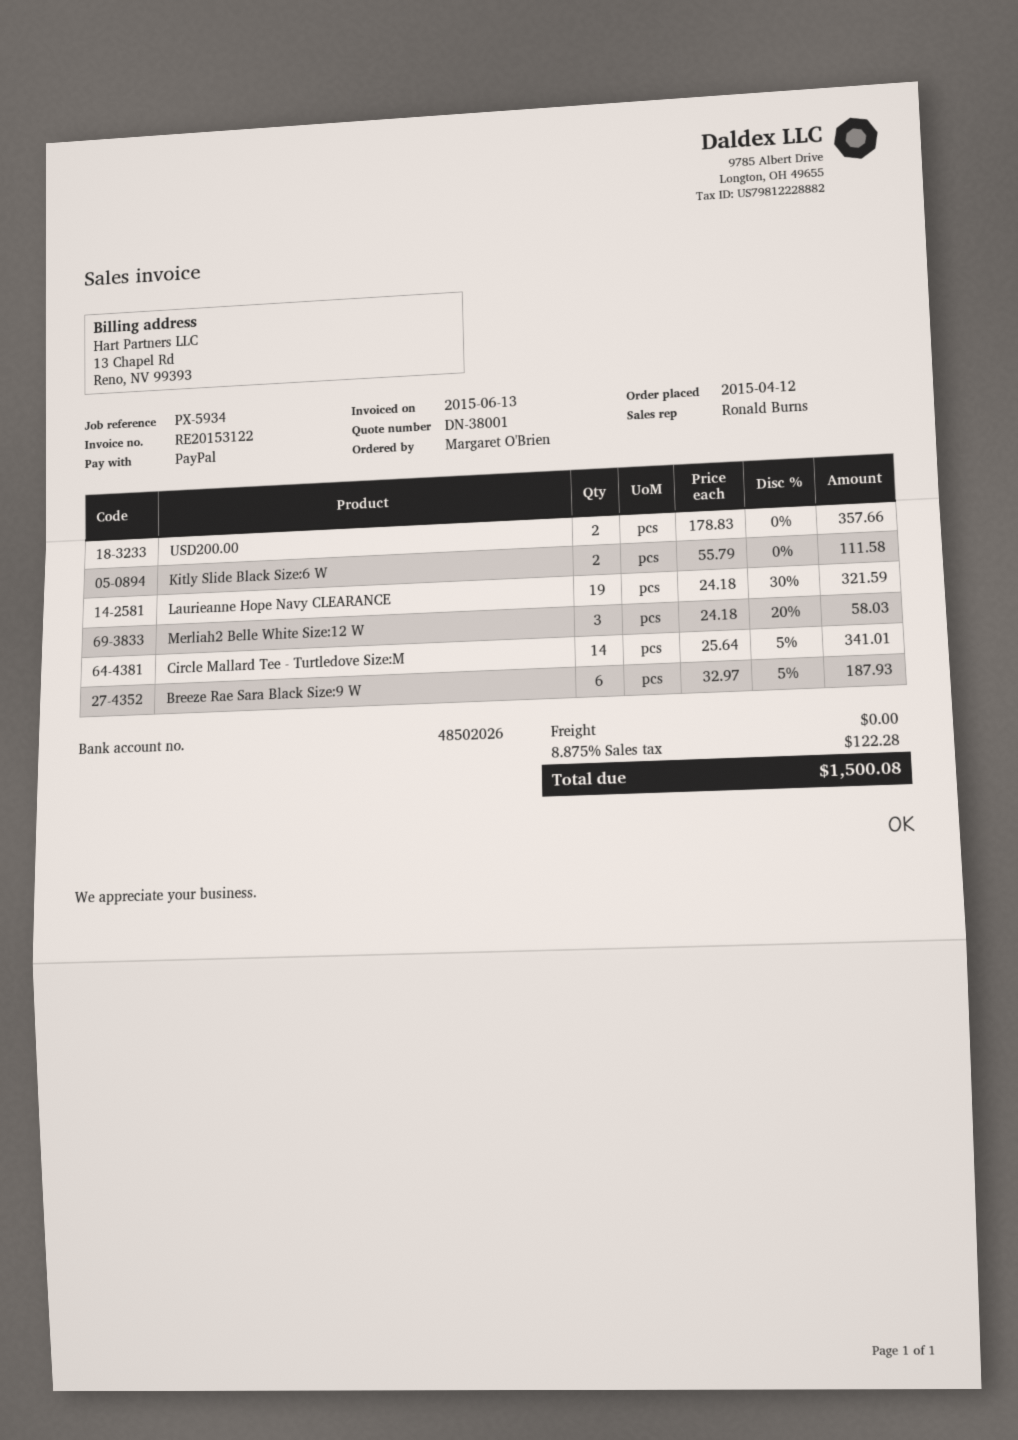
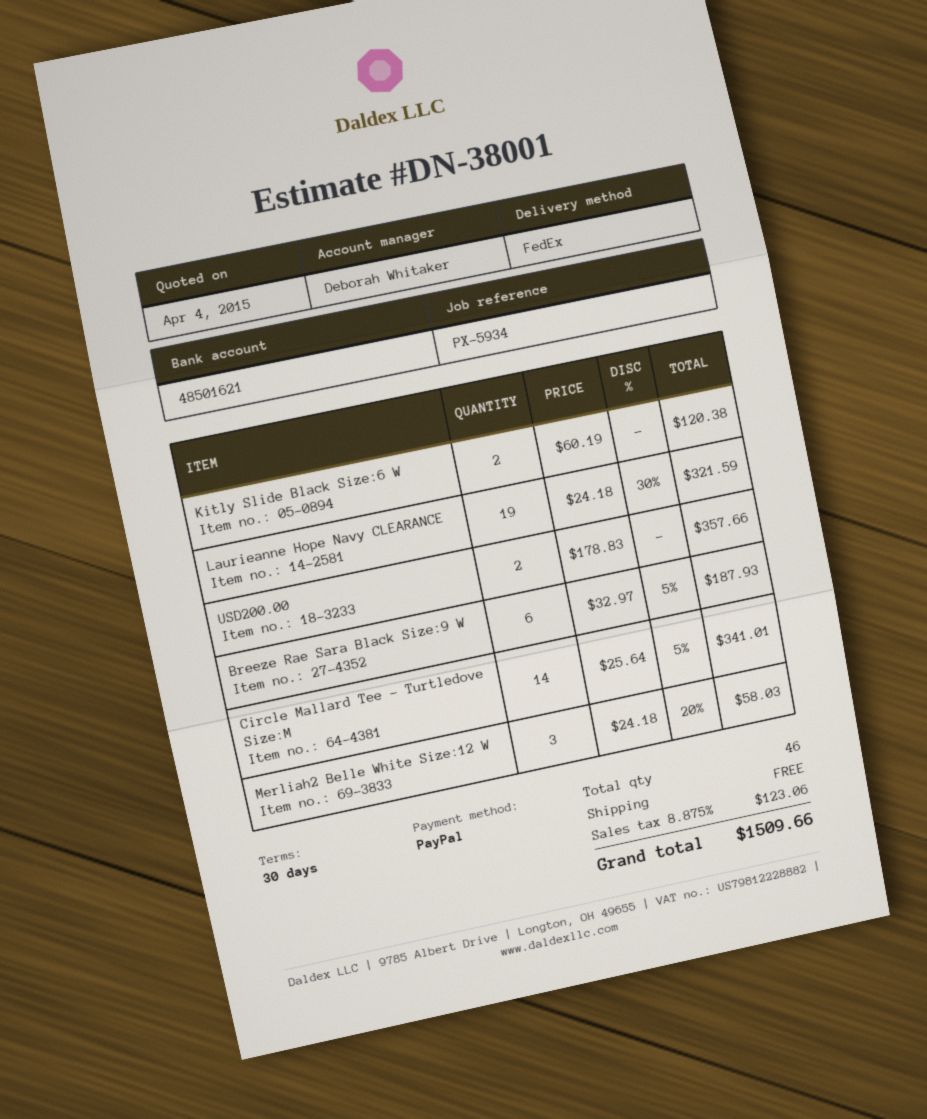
sales rep: Ronald Burns -> Deborah Whitaker
bank account: 48502026 -> 48501621
Kitly Slide Black Size:6 W: 2 x 55.79 = 111.58 -> 2 x 60.19 = 120.38
tax: 8.875% = 122.28 -> 8.875% = 123.06
total: 1500.08 -> 1509.66

